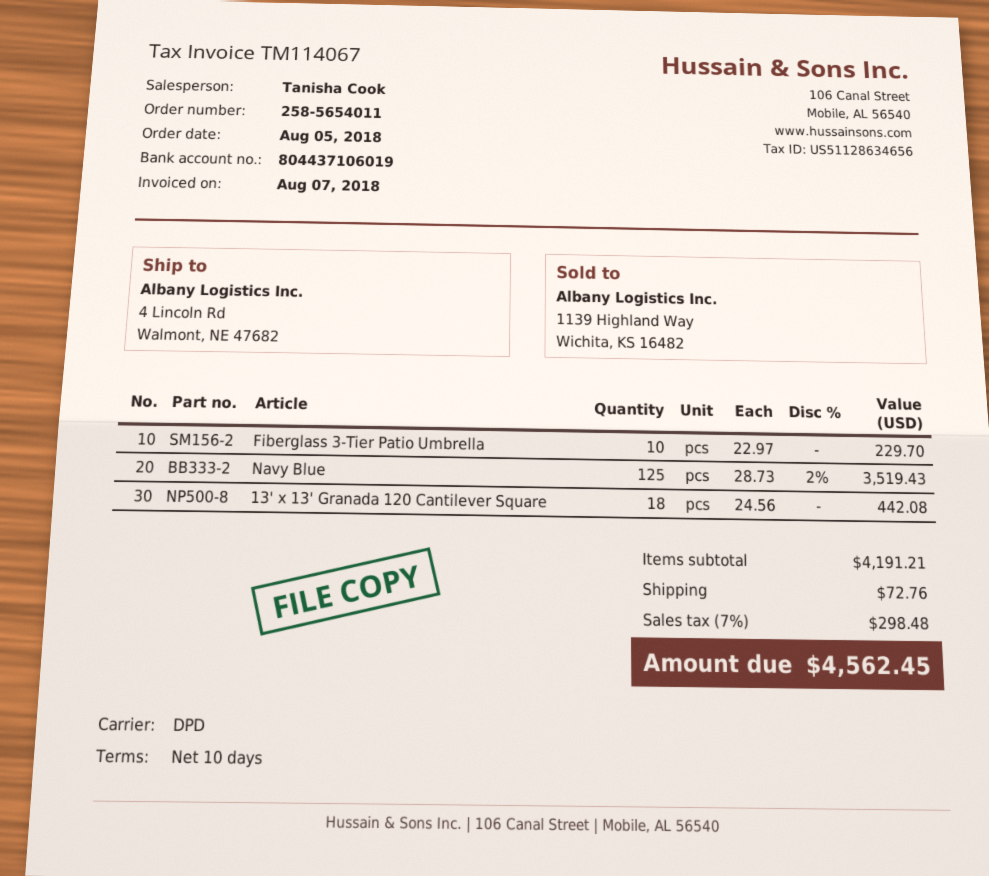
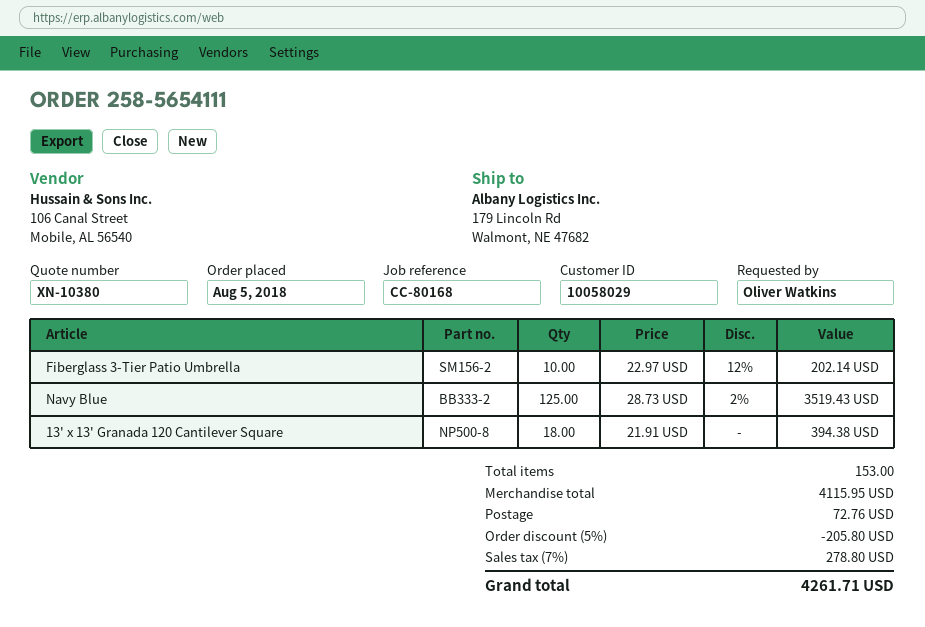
order number: 258-5654011 -> 258-5654111
ship to: 4 Lincoln Rd, Walmont, NE 47682 -> 179 Lincoln Rd, Walmont, NE 47682
Fiberglass 3-Tier Patio Umbrella: 10 x 22.97 = 229.70 -> 10 x 22.97 - 12% = 202.14
13' x 13' Granada 120 Cantilever Square: 18 x 24.56 = 442.08 -> 18 x 21.91 = 394.38
subtotal: 4191.21 -> 4115.95
discount: none -> 5% = 205.80
tax: 7% = 298.48 -> 7% = 278.80
total: 4562.45 -> 4261.71

